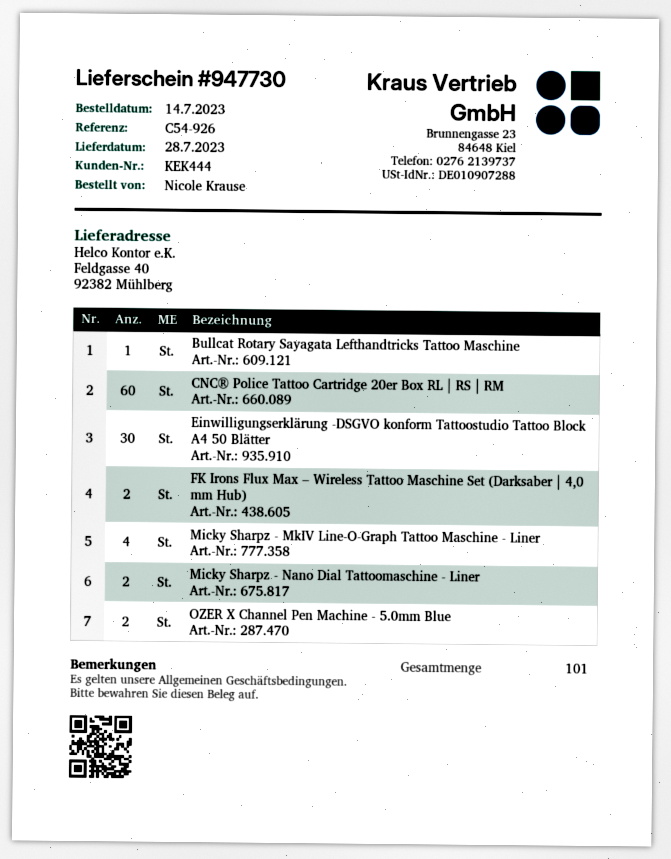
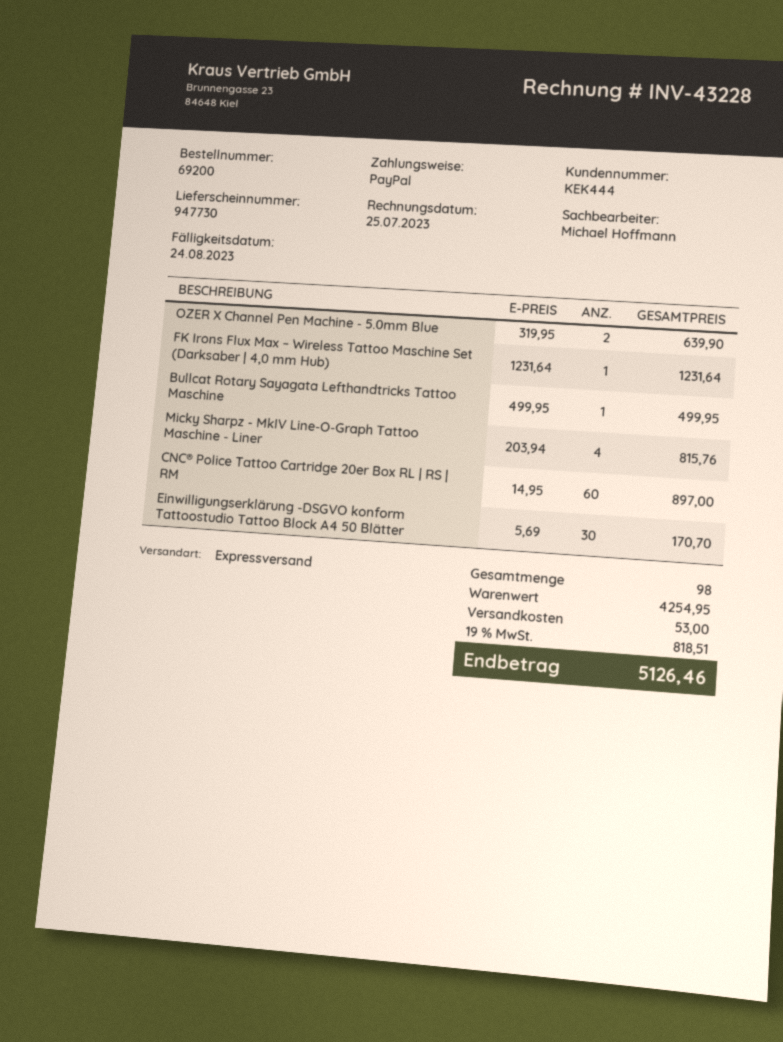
FK Irons Flux Max – Wireless Tattoo Maschine Set (Darksaber | 4,0 mm Hub): 2 -> 1
Micky Sharpz - Nano Dial Tattoomaschine - Liner: 2 -> none
total quantity: 101 -> 98

